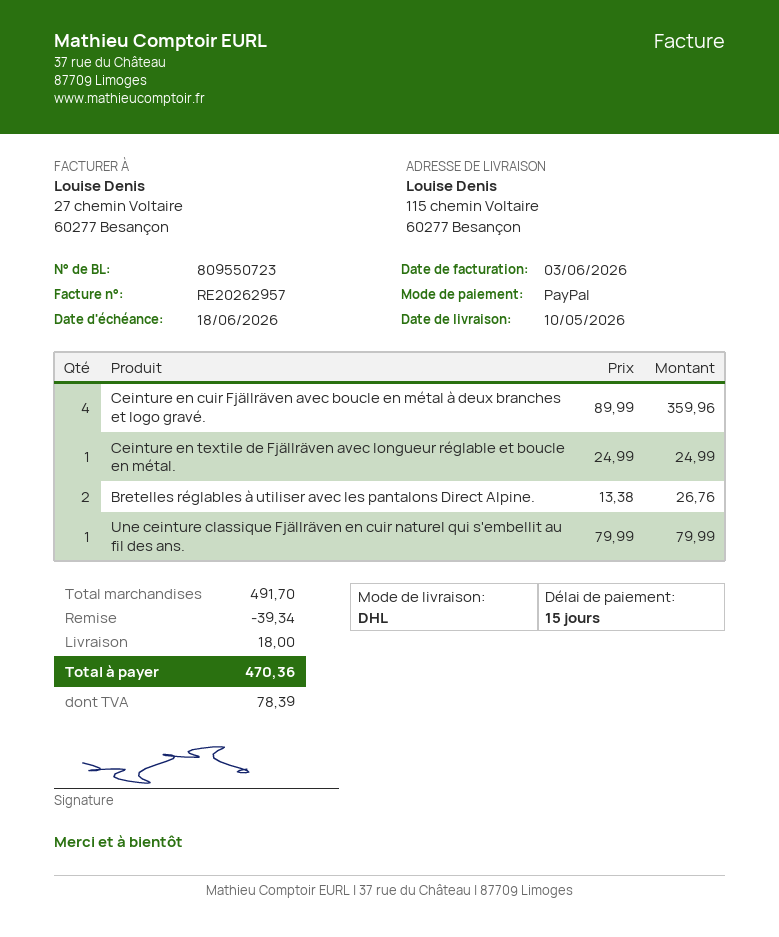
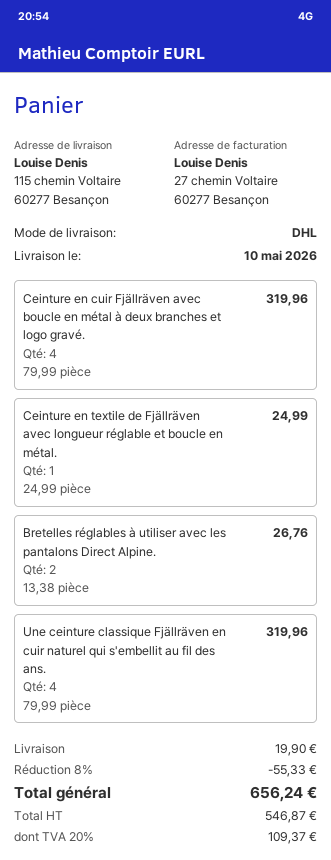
Ceinture en cuir Fjällräven avec boucle en métal à deux branches et logo gravé.: 4 x 89.99 = 359.96 -> 4 x 79.99 = 319.96
Une ceinture classique Fjällräven en cuir naturel qui s'embellit au fil des ans.: 1 x 79.99 = 79.99 -> 4 x 79.99 = 319.96
discount: 39.34 -> 55.33
shipping: 18.00 -> 19.90
tax: 78.39 -> 109.37
total: 470.36 -> 656.24

